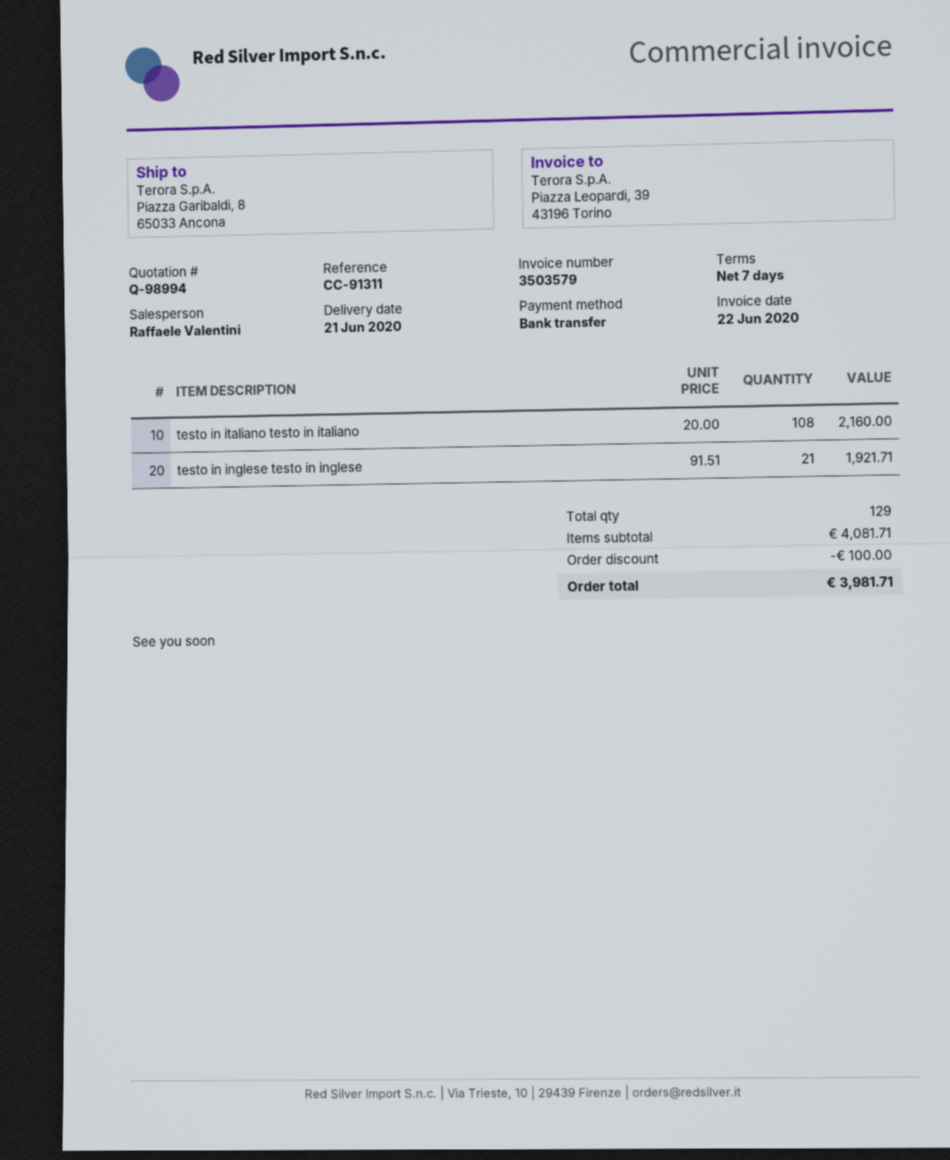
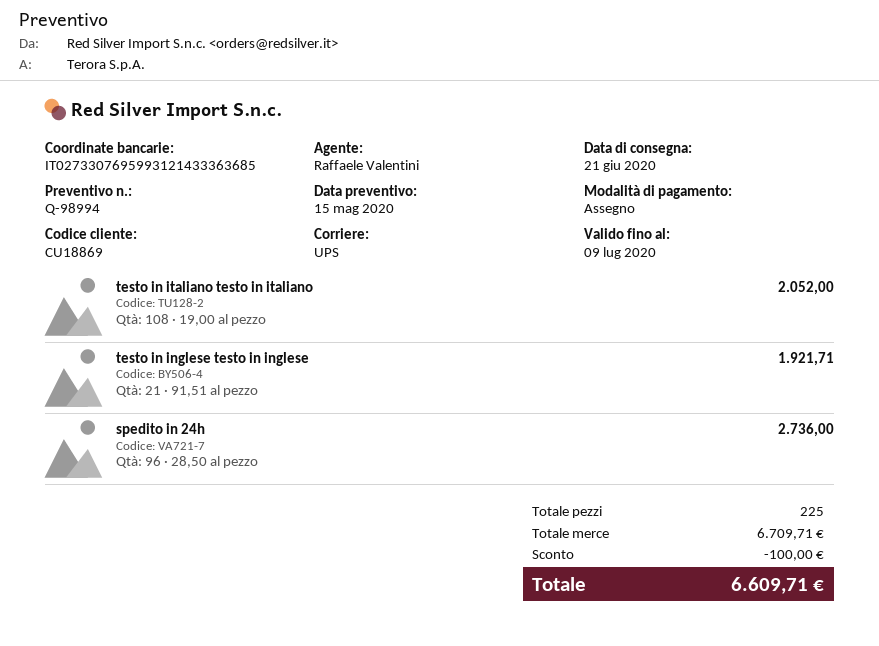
payment method: bank transfer -> cheque
testo in italiano testo in italiano: 108 x 20.00 = 2160.00 -> 108 x 19.00 = 2052.00
spedito in 24h: none -> 96 x 28.50 = 2736.00
total quantity: 129 -> 225
subtotal: 4081.71 -> 6709.71
total: 3981.71 -> 6609.71

